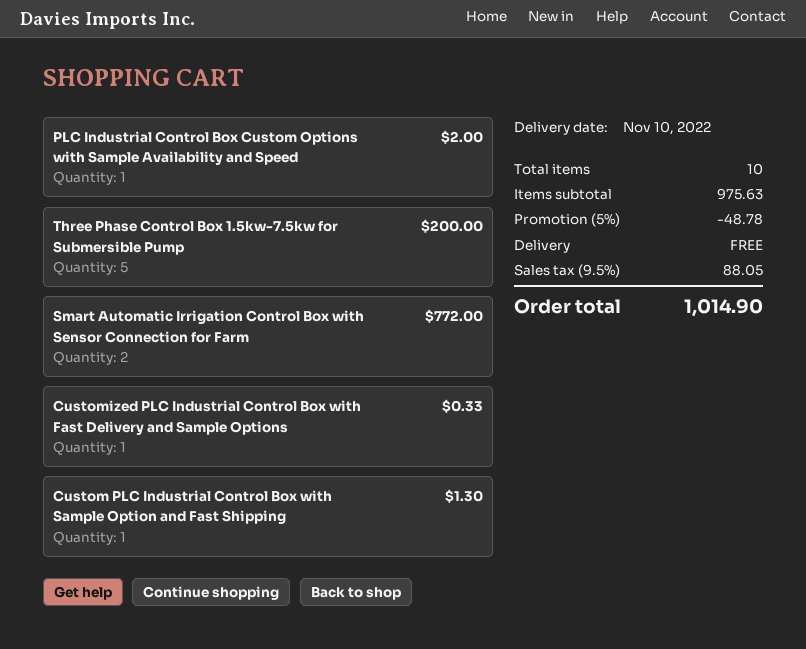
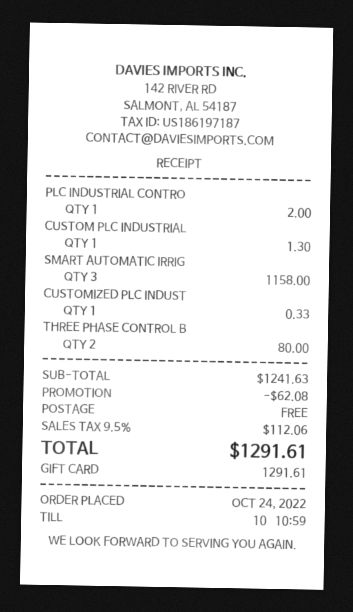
Three Phase Control Box 1.5kw-7.5kw for Submersible Pump: 5 for 200.00 -> 2 for 80.00
Smart Automatic Irrigation Control Box with Sensor Connection for Farm: 2 for 772.00 -> 3 for 1158.00
subtotal: 975.63 -> 1241.63
discount: 48.78 -> 62.08
tax: 9.5% = 88.05 -> 9.5% = 112.06
total: 1014.90 -> 1291.61

